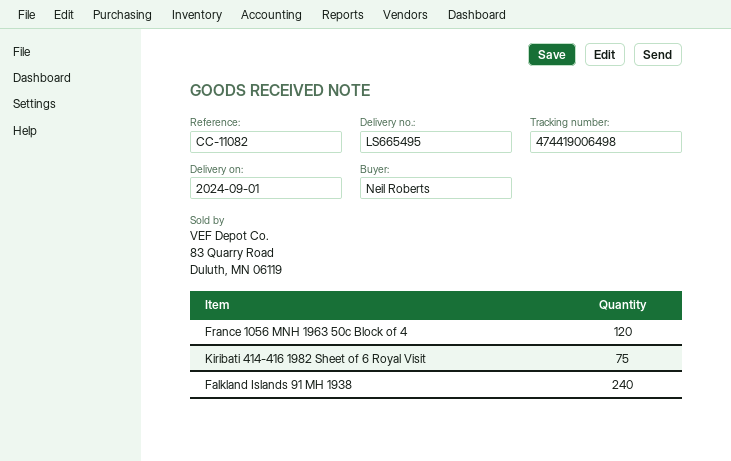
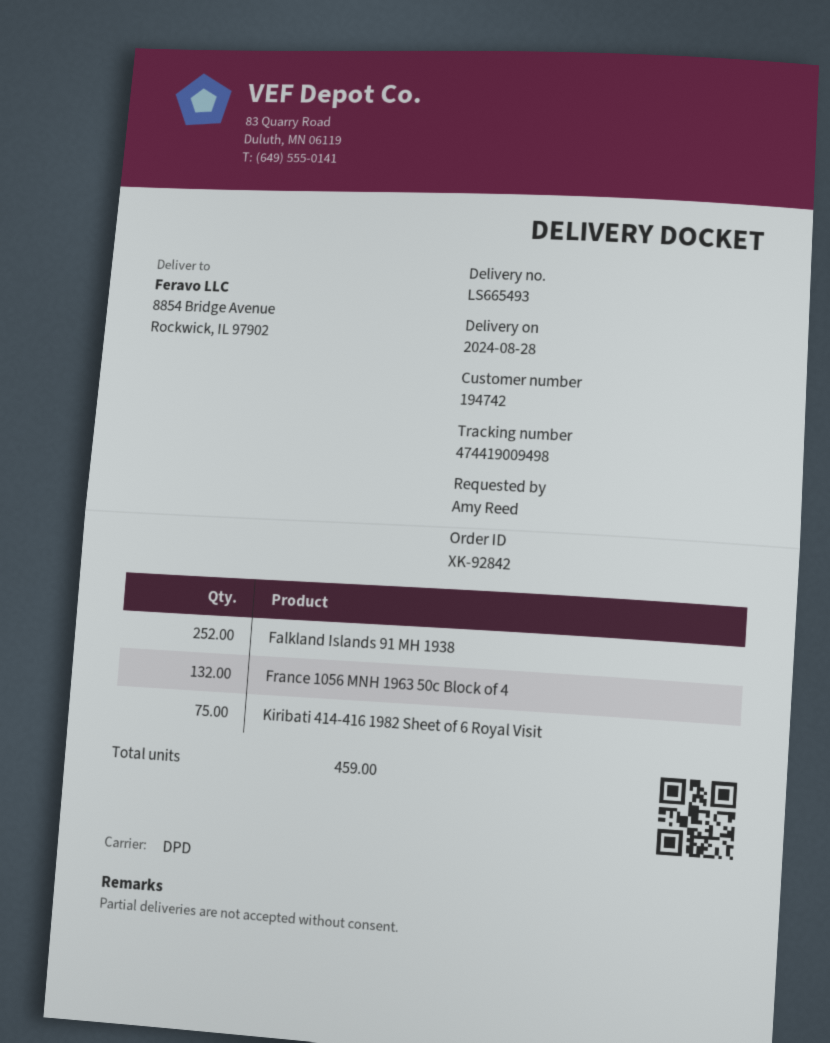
delivery note number: LS665495 -> LS665493
delivery date: 2024-09-01 -> 2024-08-28
ordered by: Neil Roberts -> Amy Reed
tracking number: 474419006498 -> 474419009498
France 1056 MNH 1963 50c Block of 4: 120 -> 132
Falkland Islands 91 MH 1938: 240 -> 252

